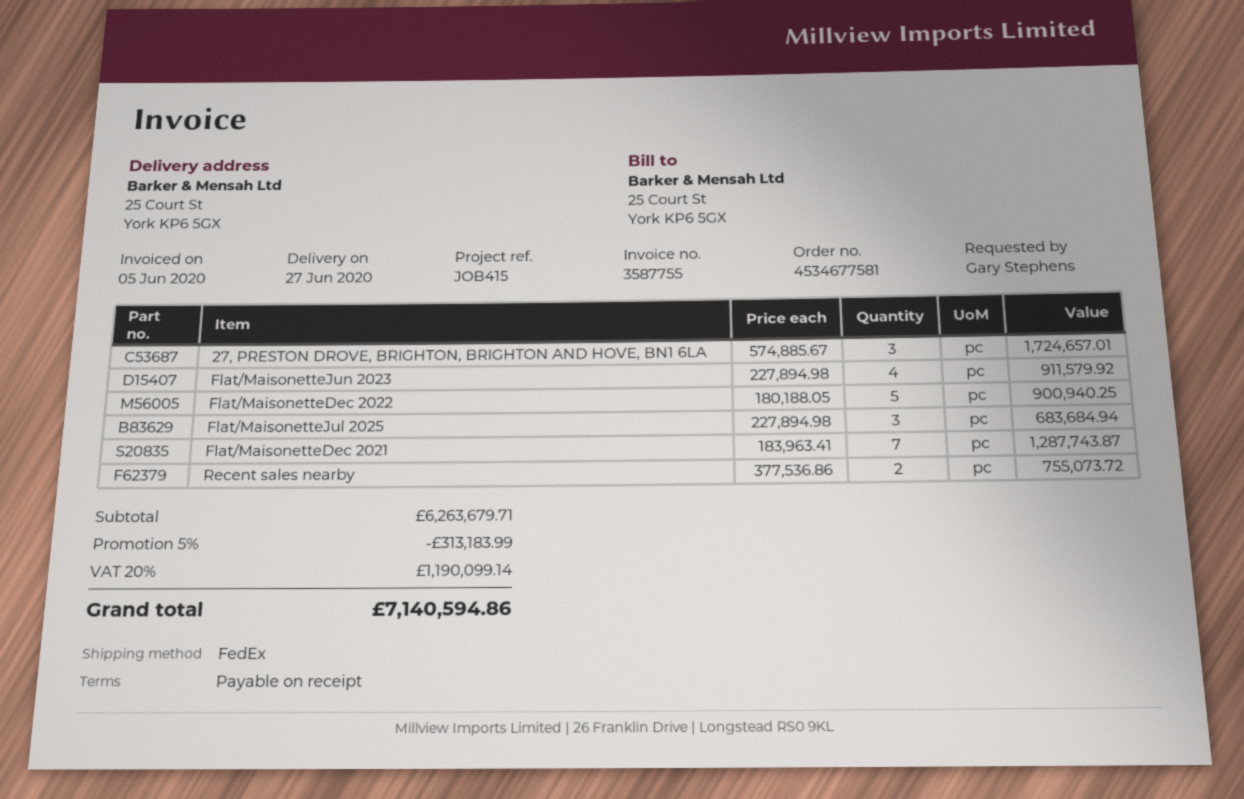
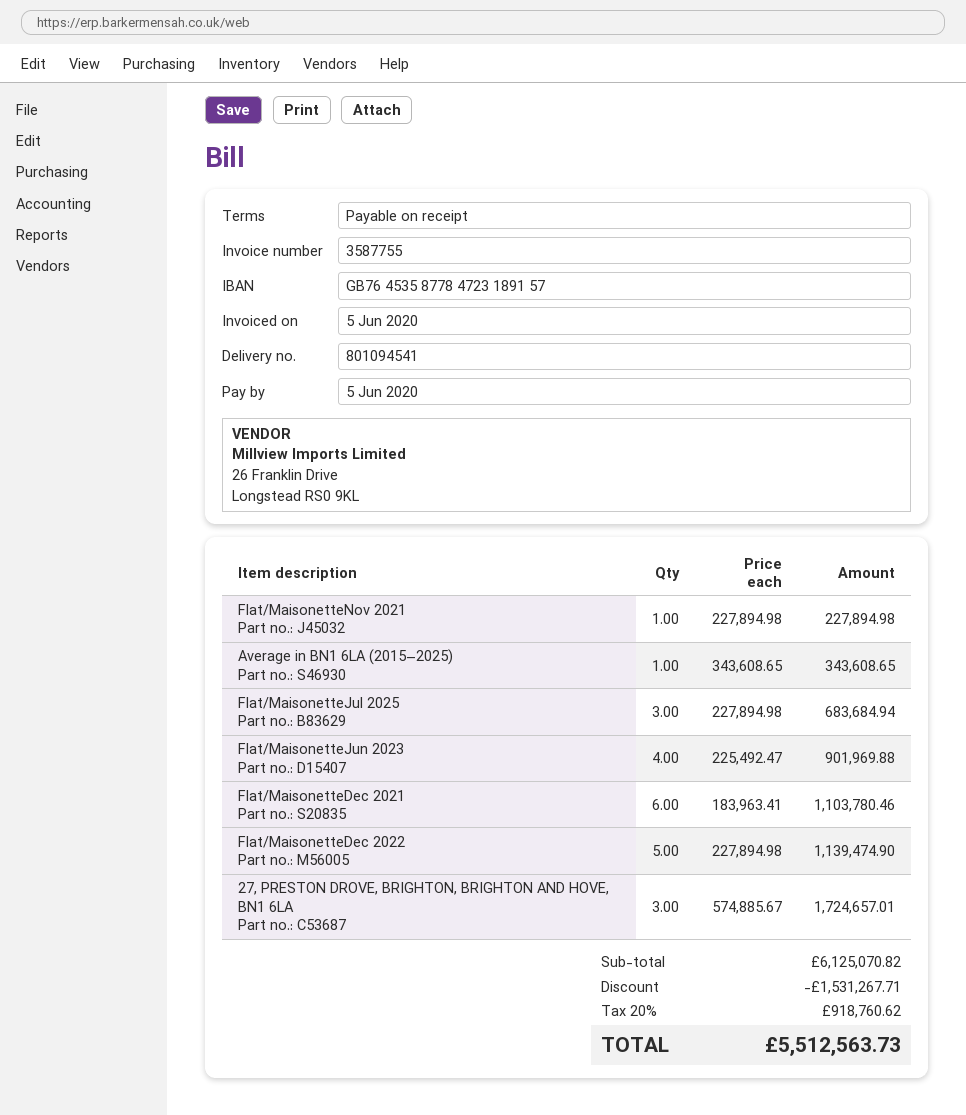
Flat/MaisonetteJun 2023: 4 x 227894.98 = 911579.92 -> 4 x 225492.47 = 901969.88
Flat/MaisonetteDec 2022: 5 x 180188.05 = 900940.25 -> 5 x 227894.98 = 1139474.90
Flat/MaisonetteDec 2021: 7 x 183963.41 = 1287743.87 -> 6 x 183963.41 = 1103780.46
Recent sales nearby: 2 x 377536.86 = 755073.72 -> none
Flat/MaisonetteNov 2021: none -> 1 x 227894.98 = 227894.98
Average in BN1 6LA (2015–2025): none -> 1 x 343608.65 = 343608.65
subtotal: 6263679.71 -> 6125070.82
discount: 313183.99 -> 1531267.71
tax: 20% = 1190099.14 -> 20% = 918760.62
total: 7140594.86 -> 5512563.73

